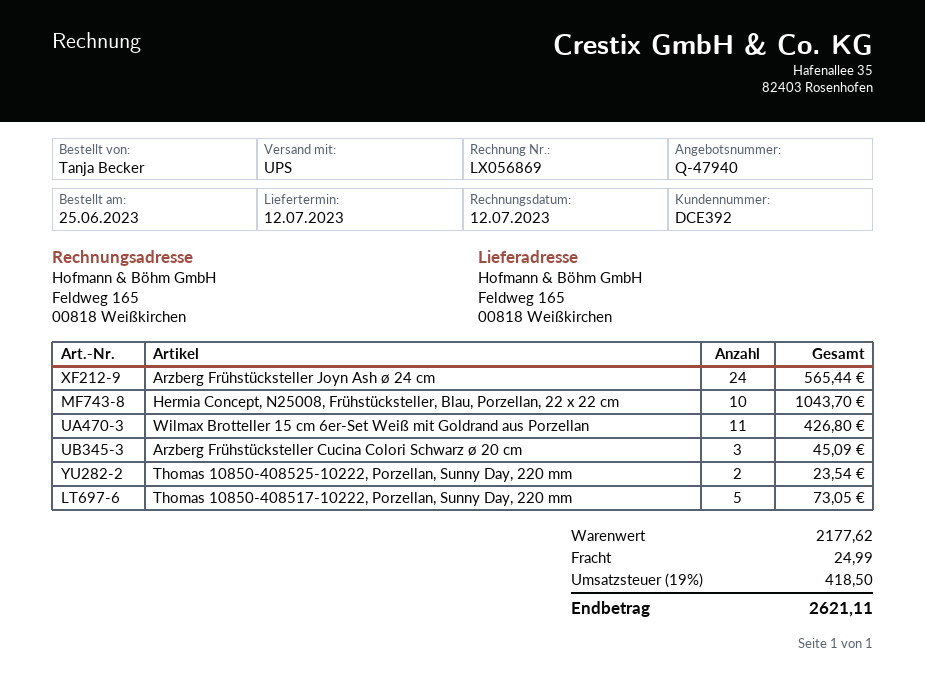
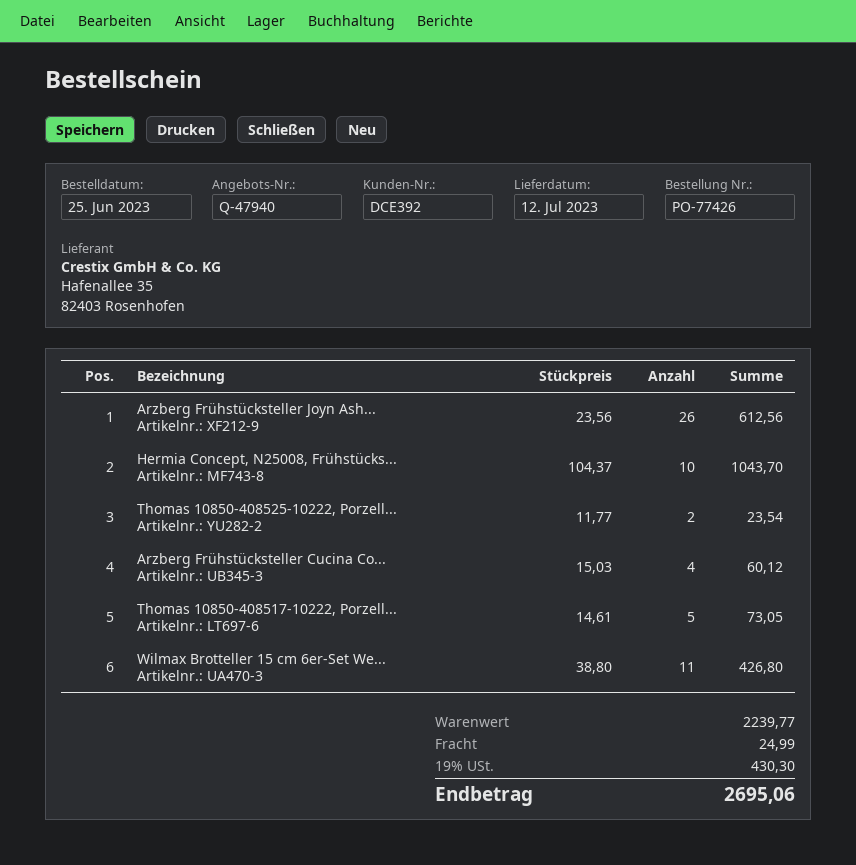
Arzberg Frühstücksteller Joyn Ash ø 24 cm: 24 for 565.44 -> 26 for 612.56
Arzberg Frühstücksteller Cucina Colori Schwarz ø 20 cm: 3 for 45.09 -> 4 for 60.12
subtotal: 2177.62 -> 2239.77
tax: 19% = 418.50 -> 19% = 430.30
total: 2621.11 -> 2695.06

